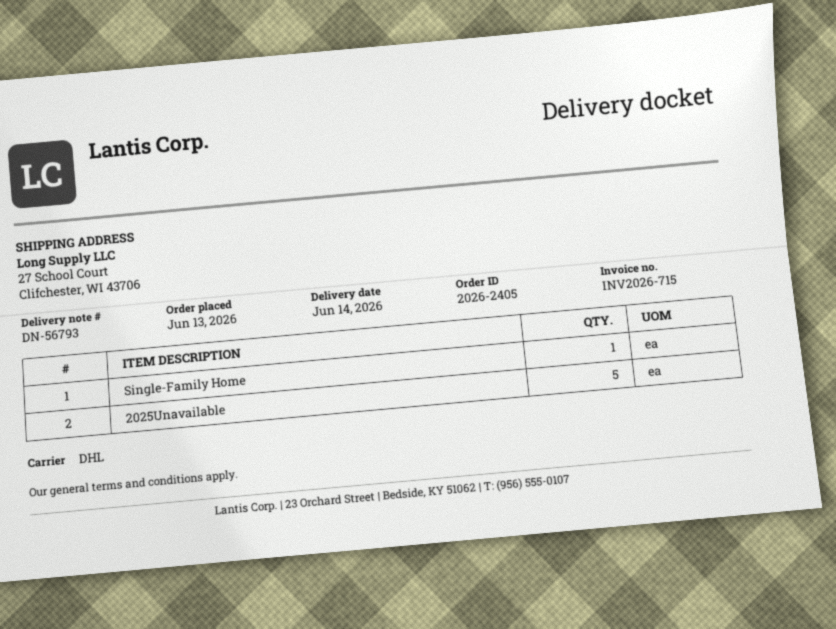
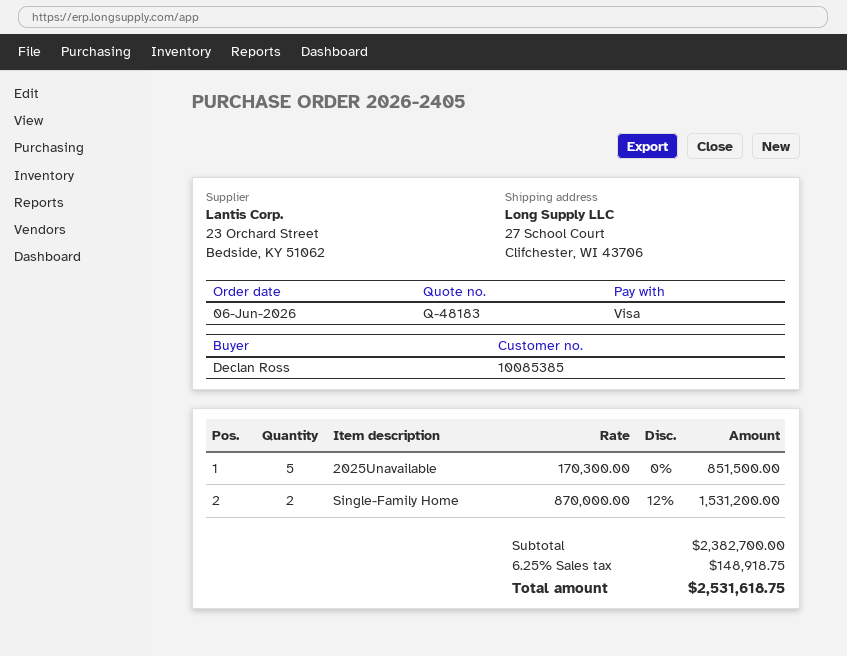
order date: 2026-06-13 -> 2026-06-06
Single-Family Home: 1 -> 2

